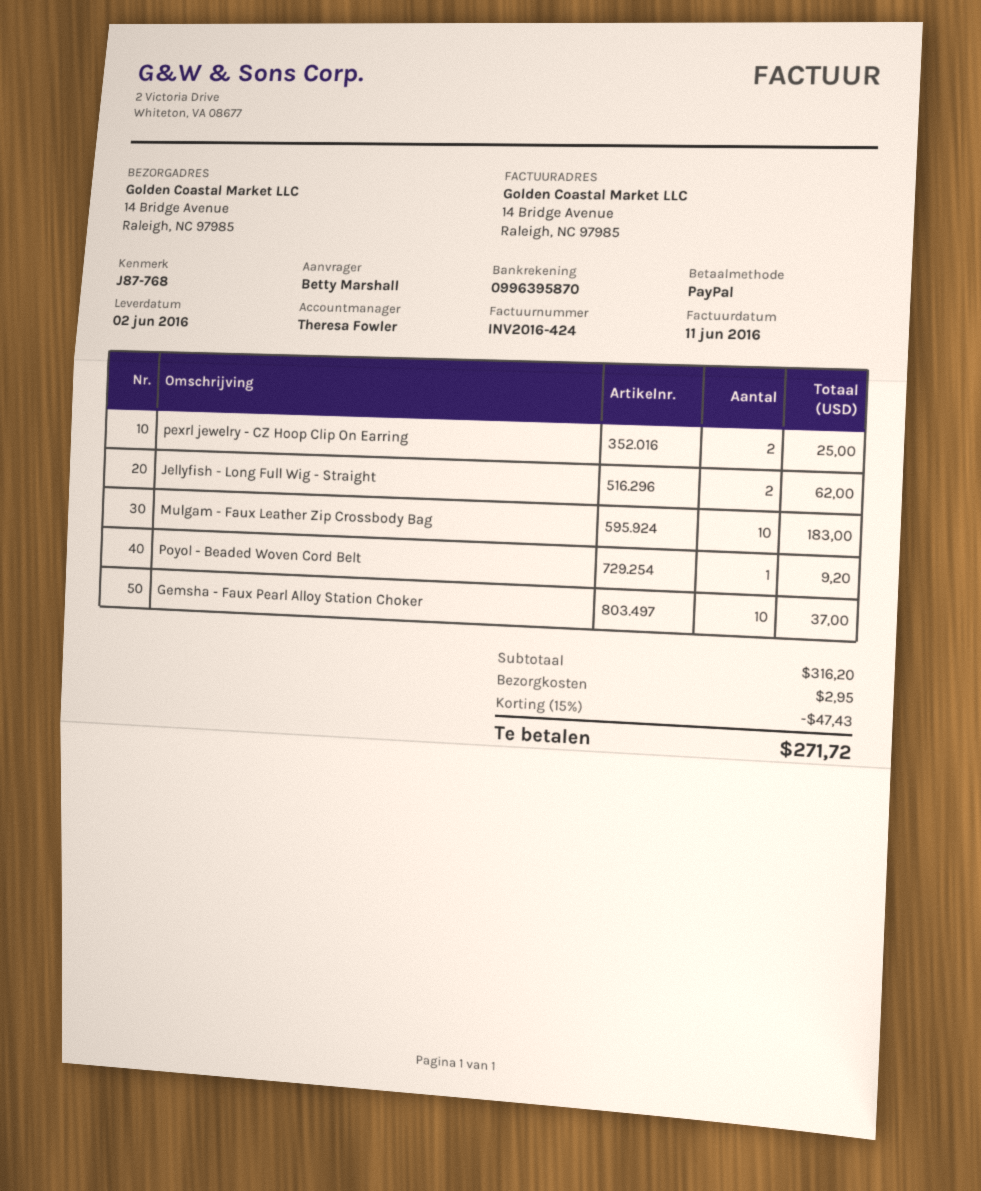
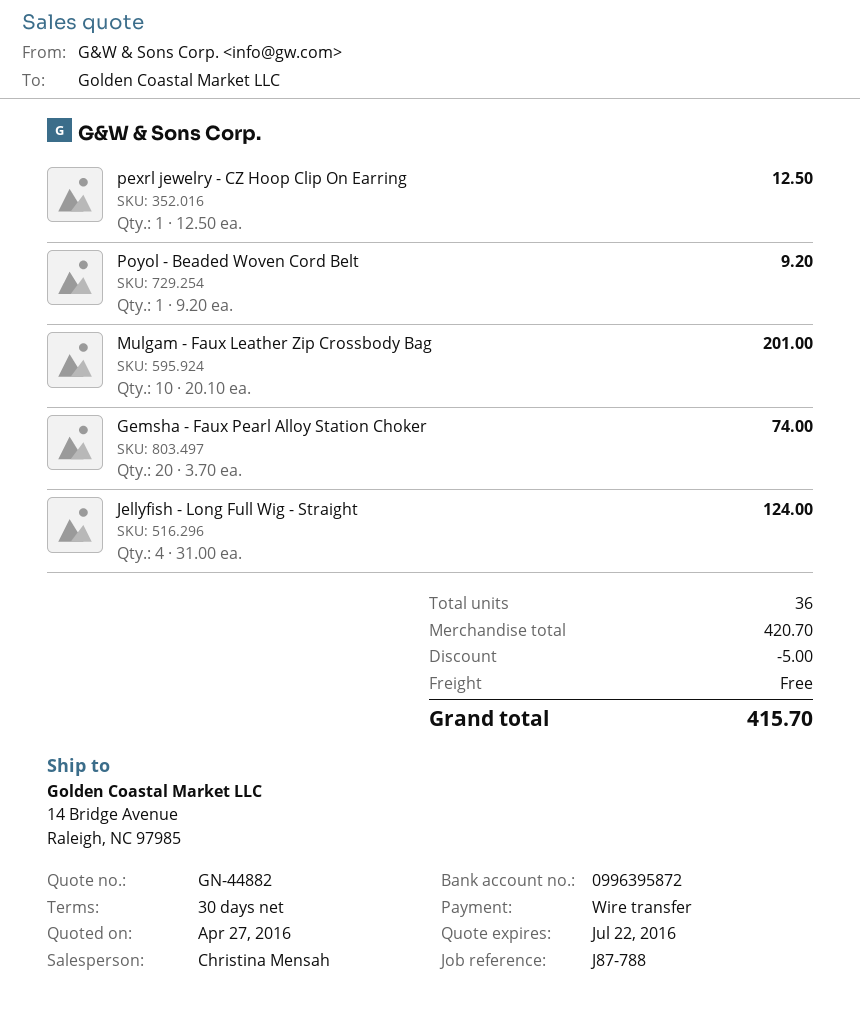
reference: J87-768 -> J87-788
sales rep: Theresa Fowler -> Christina Mensah
payment method: PayPal -> bank transfer
bank account: 0996395870 -> 0996395872
pexrl jewelry - CZ Hoop Clip On Earring: 2 for 25.00 -> 1 for 12.50
Jellyfish - Long Full Wig - Straight: 2 for 62.00 -> 4 for 124.00
Mulgam - Faux Leather Zip Crossbody Bag: 10 for 183.00 -> 10 for 201.00
Gemsha - Faux Pearl Alloy Station Choker: 10 for 37.00 -> 20 for 74.00
subtotal: 316.20 -> 420.70
discount: 47.43 -> 5.00
shipping: 2.95 -> 0.00
total: 271.72 -> 415.70

